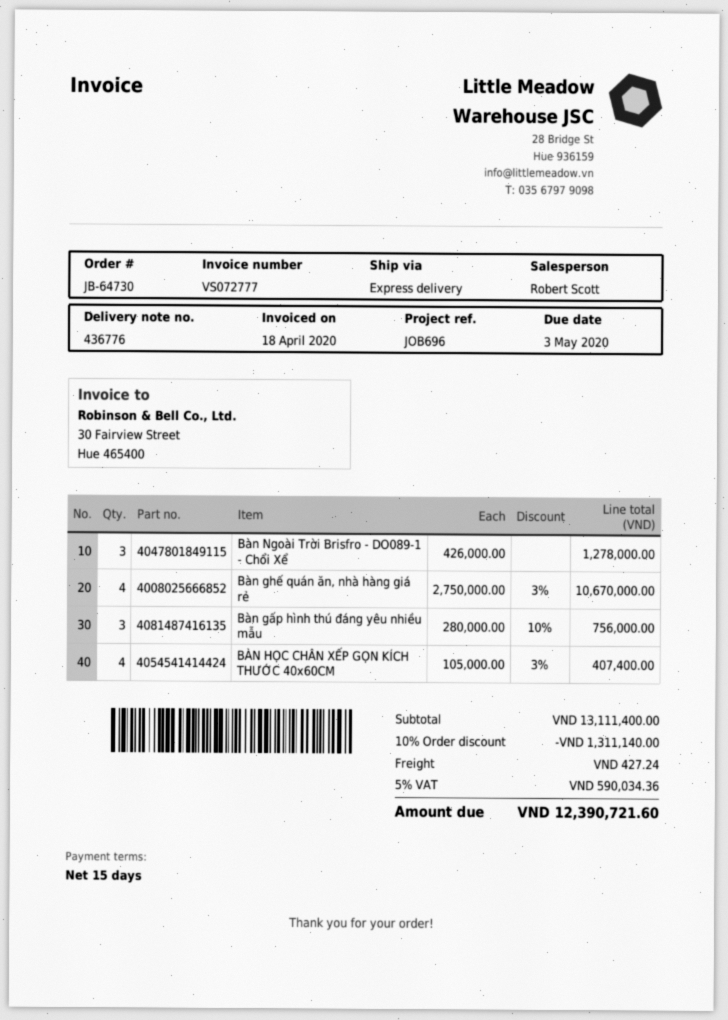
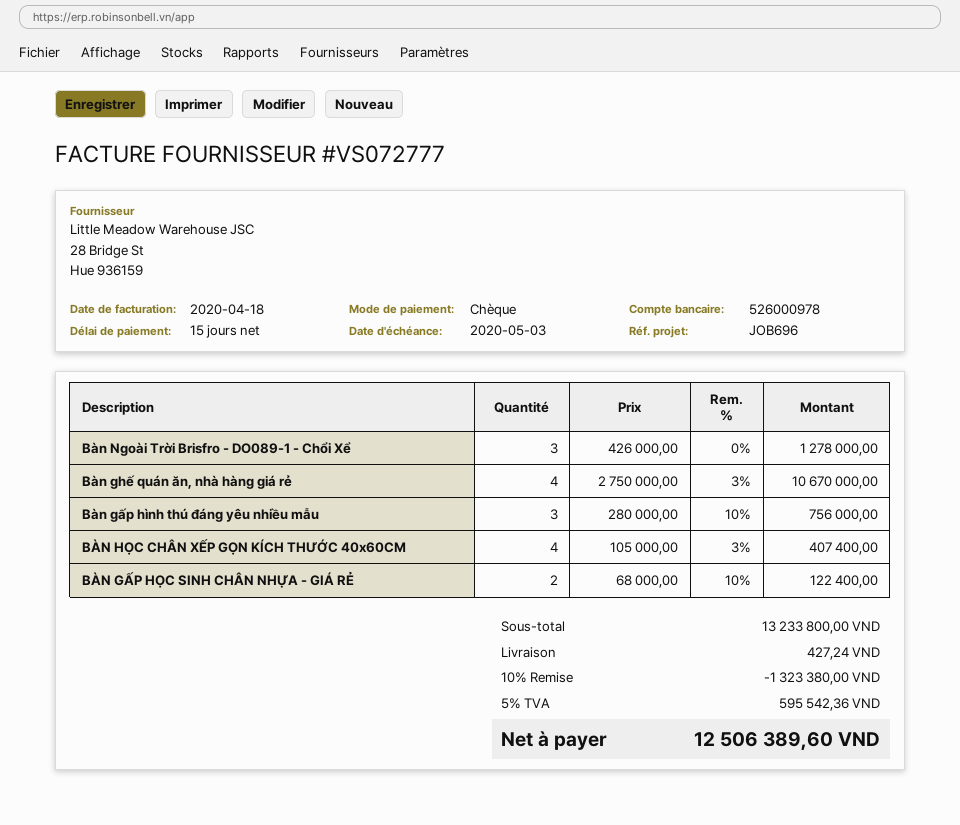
BÀN GẤP HỌC SINH CHÂN NHỰA - GIÁ RẺ: none -> 2 x 68000.00 - 10% = 122400.00
subtotal: 13111400.00 -> 13233800.00
discount: 10% = 1311140.00 -> 10% = 1323380.00
tax: 5% = 590034.36 -> 5% = 595542.36
total: 12390721.60 -> 12506389.60

